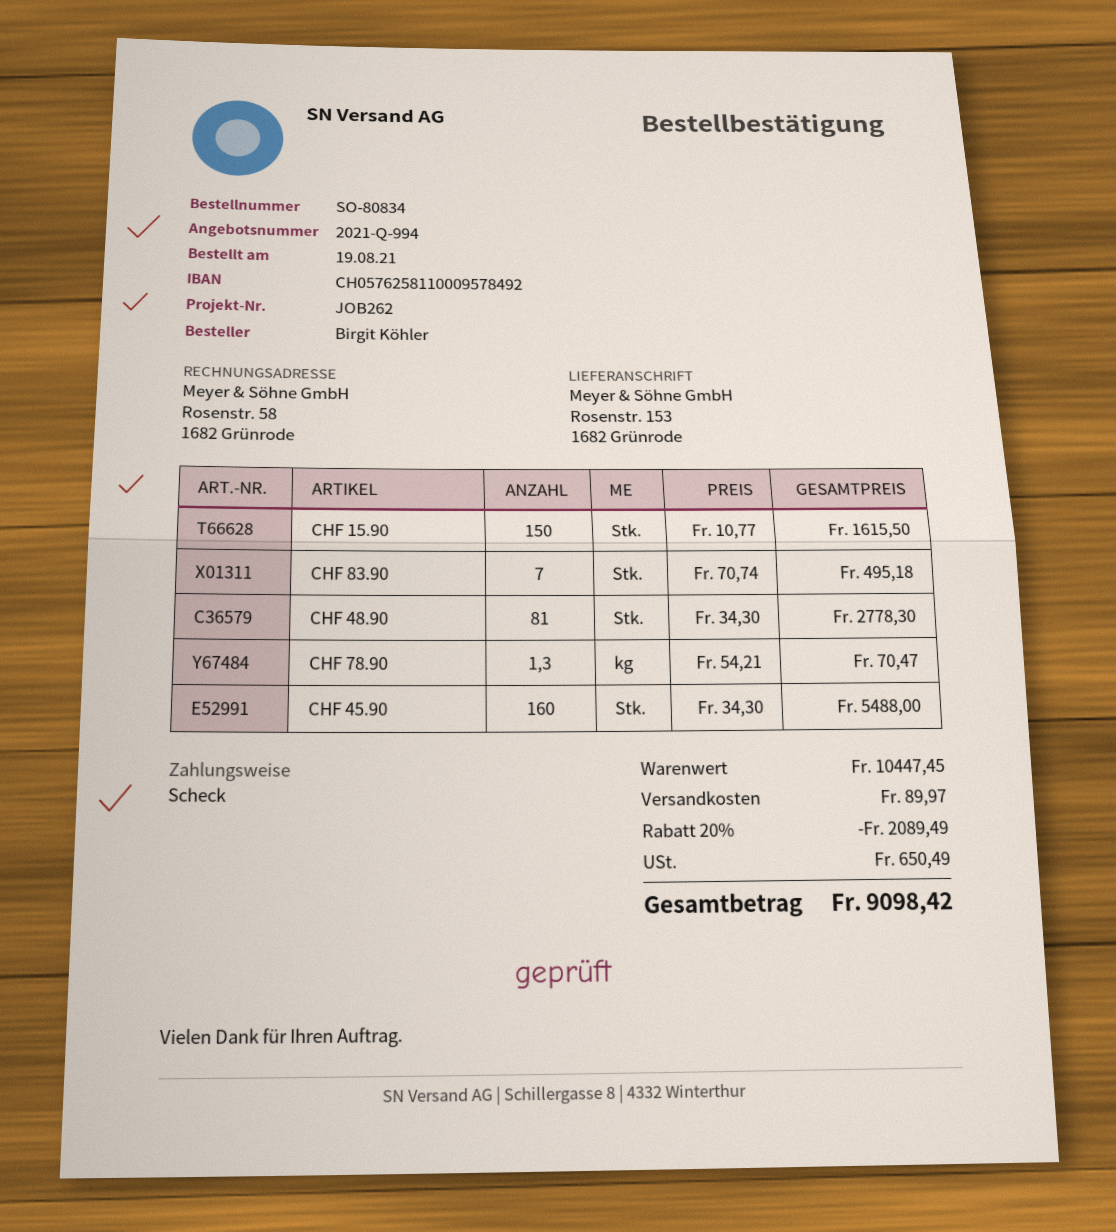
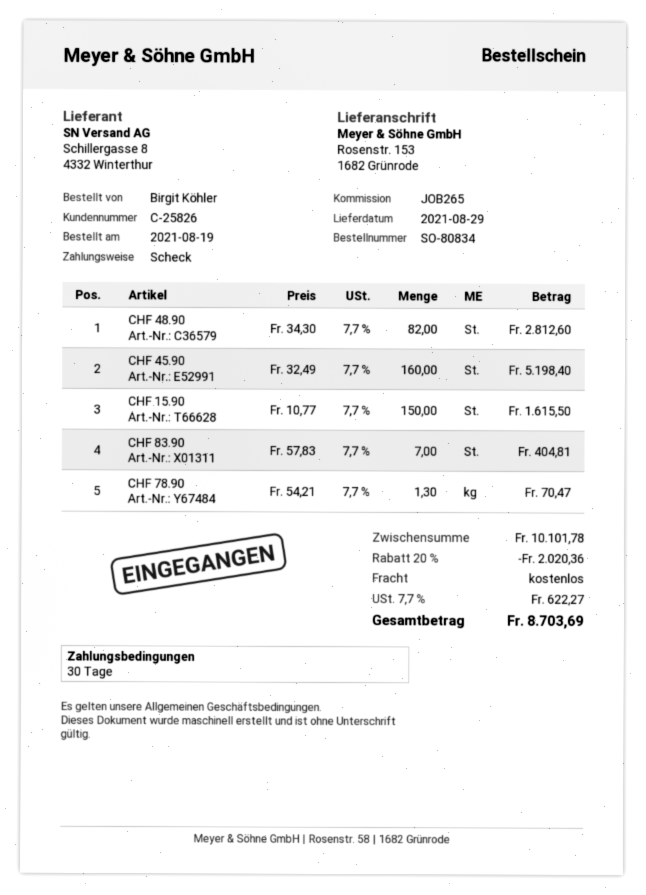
reference: JOB262 -> JOB265
CHF 83.90: 7 x 70.74 = 495.18 -> 7 x 57.83 = 404.81
CHF 48.90: 81 x 34.30 = 2778.30 -> 82 x 34.30 = 2812.60
CHF 45.90: 160 x 34.30 = 5488.00 -> 160 x 32.49 = 5198.40
subtotal: 10447.45 -> 10101.78
discount: 20% = 2089.49 -> 20% = 2020.36
shipping: 89.97 -> 0.00
tax: 650.49 -> 622.27
total: 9098.42 -> 8703.69

